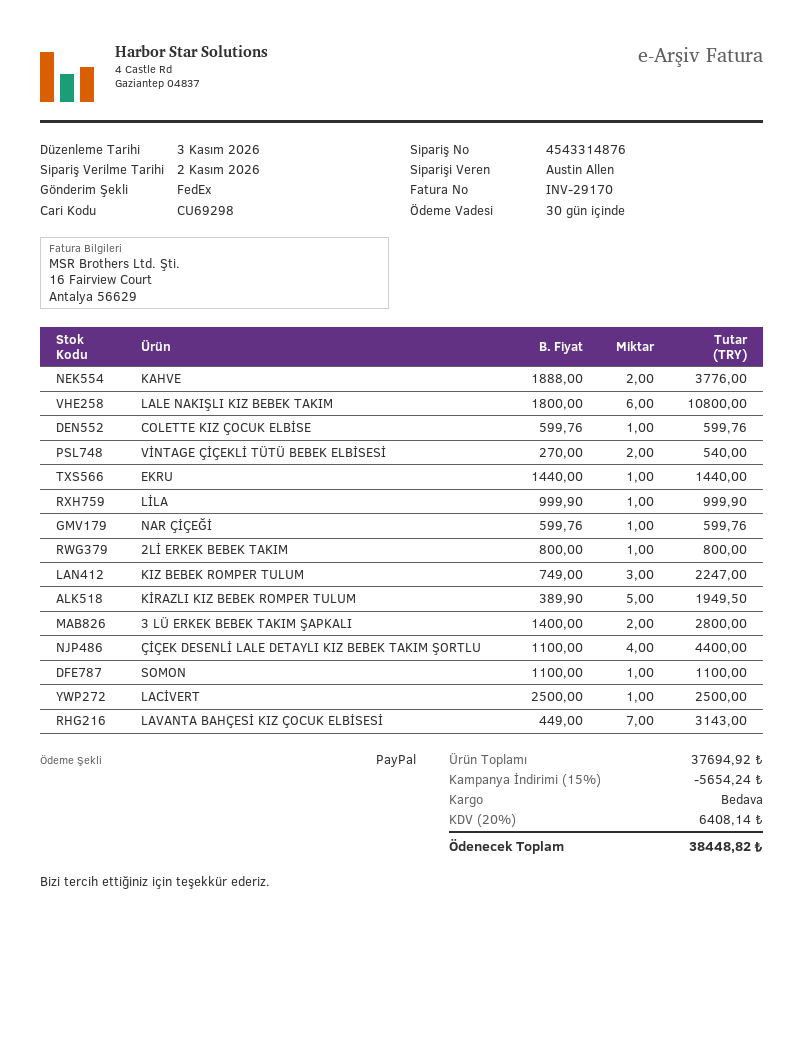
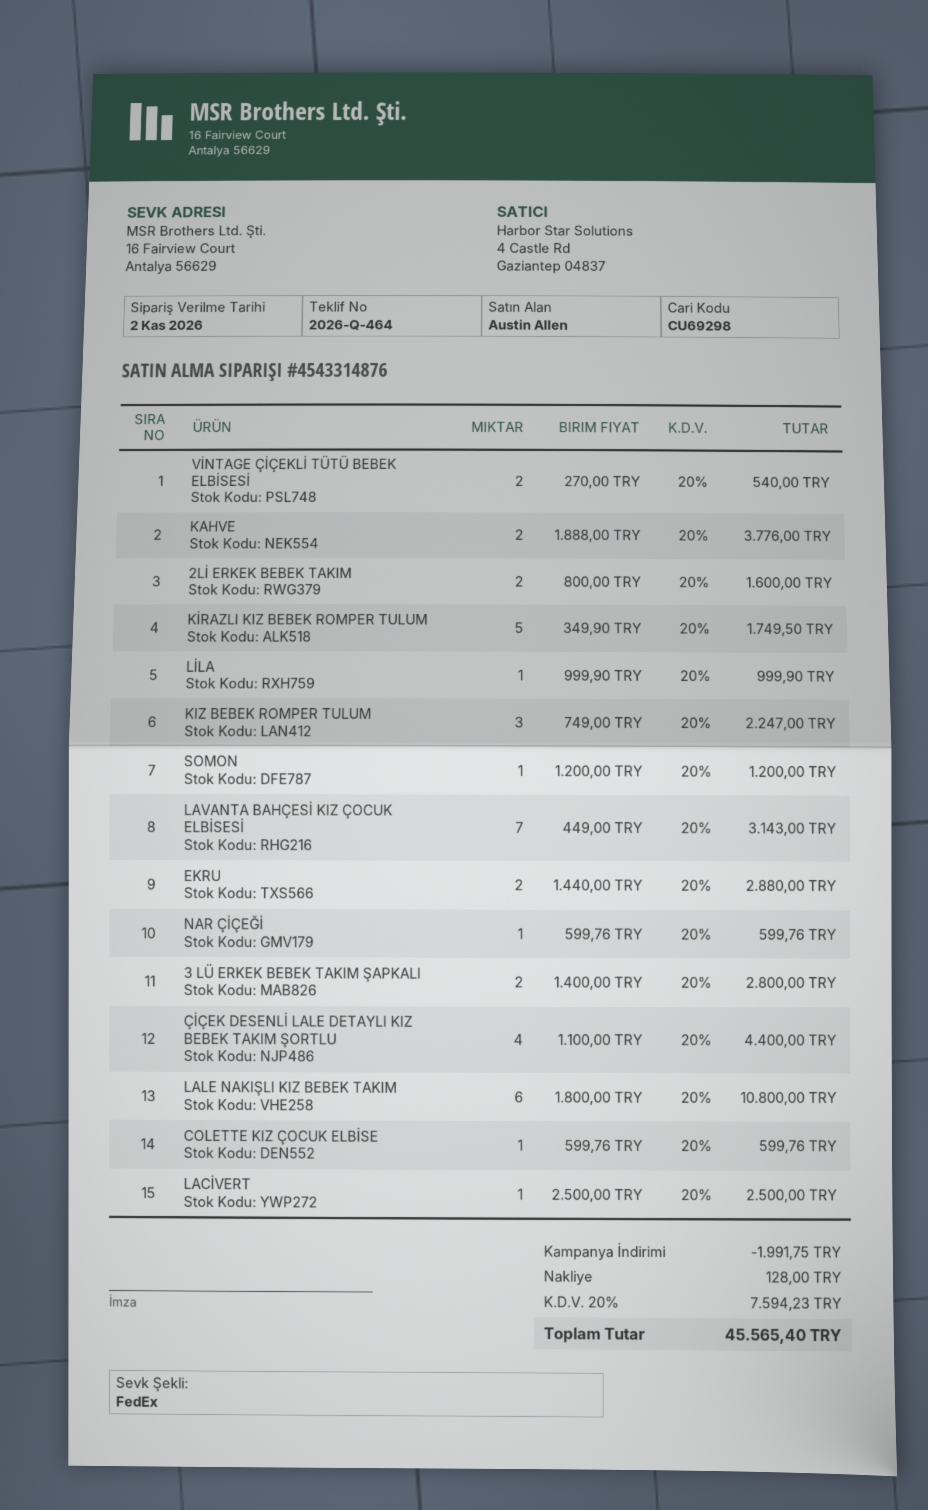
EKRU: 1 x 1440.00 = 1440.00 -> 2 x 1440.00 = 2880.00
2Lİ ERKEK BEBEK TAKIM: 1 x 800.00 = 800.00 -> 2 x 800.00 = 1600.00
KİRAZLI KIZ BEBEK ROMPER TULUM: 5 x 389.90 = 1949.50 -> 5 x 349.90 = 1749.50
SOMON: 1 x 1100.00 = 1100.00 -> 1 x 1200.00 = 1200.00
discount: 5654.24 -> 1991.75
shipping: 0.00 -> 128.00
tax: 20% = 6408.14 -> 20% = 7594.23
total: 38448.82 -> 45565.40

